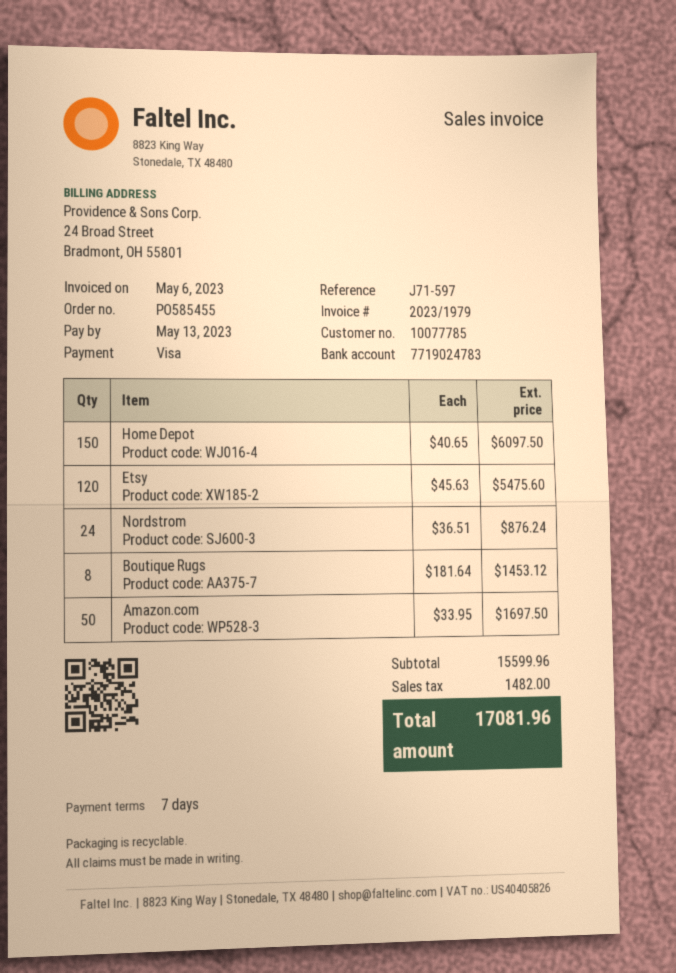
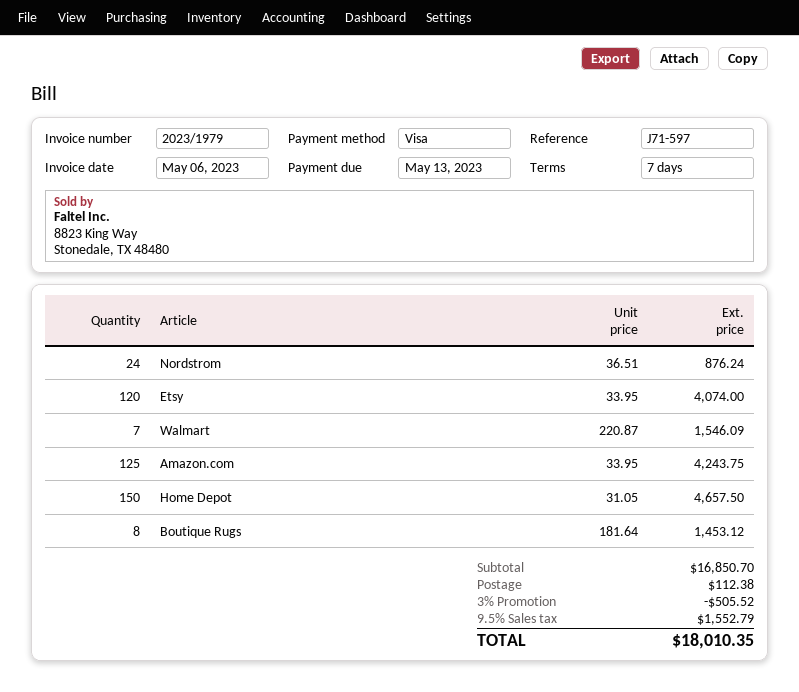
Home Depot: 150 x 40.65 = 6097.50 -> 150 x 31.05 = 4657.50
Etsy: 120 x 45.63 = 5475.60 -> 120 x 33.95 = 4074.00
Amazon.com: 50 x 33.95 = 1697.50 -> 125 x 33.95 = 4243.75
Walmart: none -> 7 x 220.87 = 1546.09
subtotal: 15599.96 -> 16850.70
discount: none -> 3% = 505.52
shipping: none -> 112.38
tax: 1482.00 -> 1552.79
total: 17081.96 -> 18010.35

